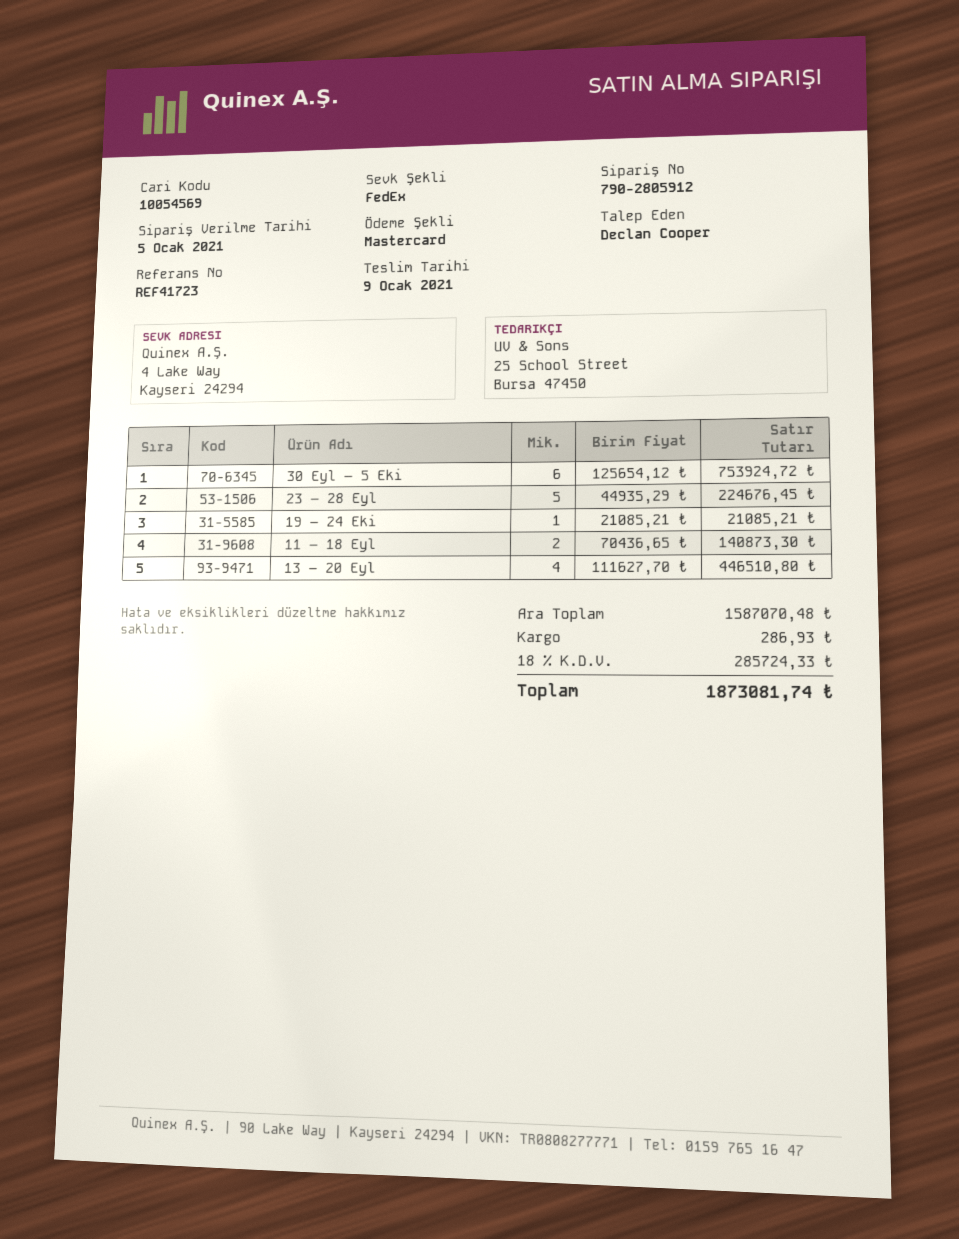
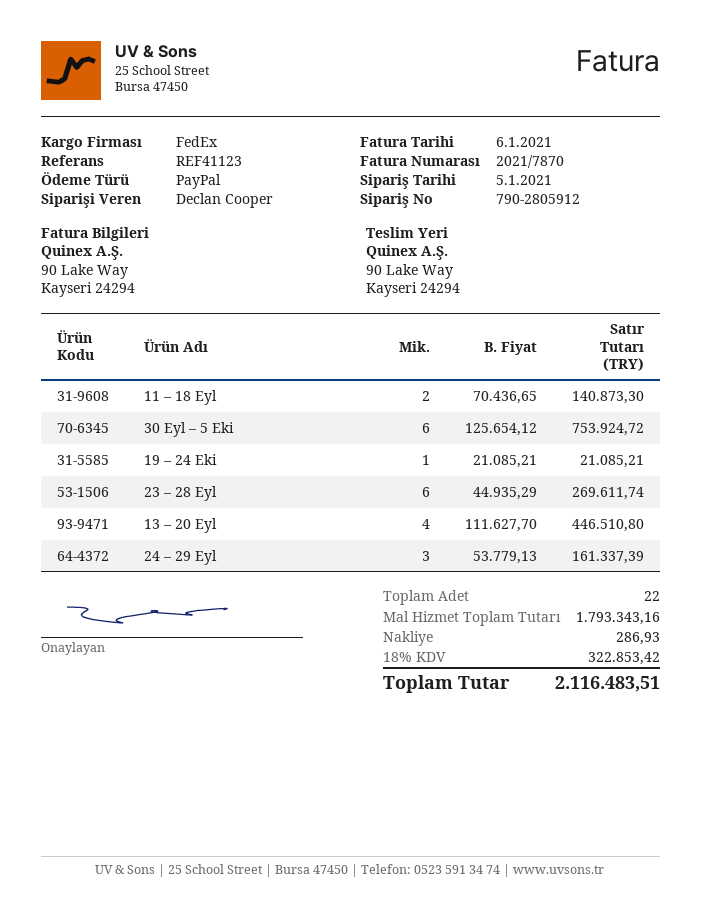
reference: REF41723 -> REF41123
payment method: Mastercard -> PayPal
ship to: 4 Lake Way, Kayseri 24294 -> 90 Lake Way, Kayseri 24294
23 – 28 Eyl: 5 x 44935.29 = 224676.45 -> 6 x 44935.29 = 269611.74
24 – 29 Eyl: none -> 3 x 53779.13 = 161337.39
subtotal: 1587070.48 -> 1793343.16
tax: 18% = 285724.33 -> 18% = 322853.42
total: 1873081.74 -> 2116483.51

